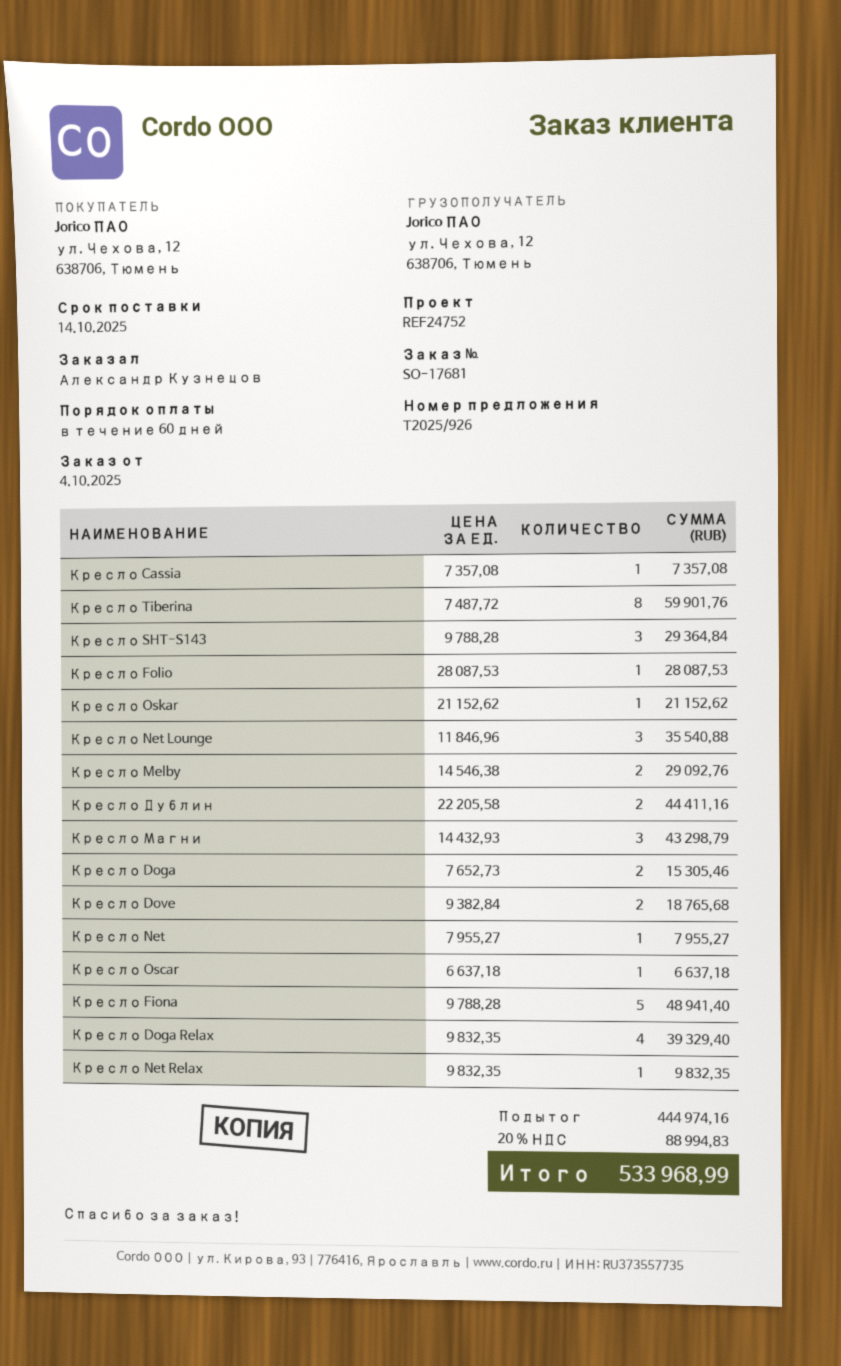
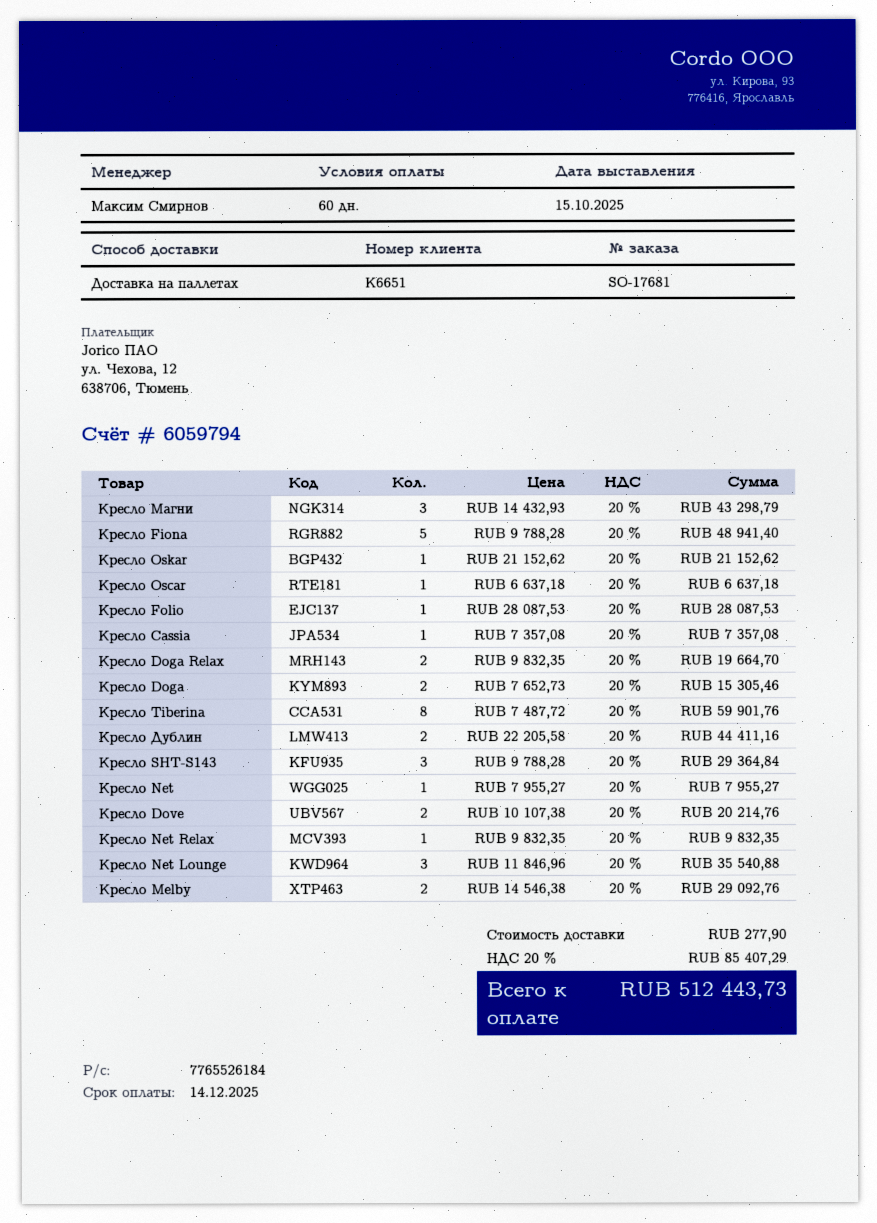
Кресло Dove: 2 x 9382.84 = 18765.68 -> 2 x 10107.38 = 20214.76
Кресло Doga Relax: 4 x 9832.35 = 39329.40 -> 2 x 9832.35 = 19664.70
shipping: none -> 277.90
tax: 20% = 88994.83 -> 20% = 85407.29
total: 533968.99 -> 512443.73

